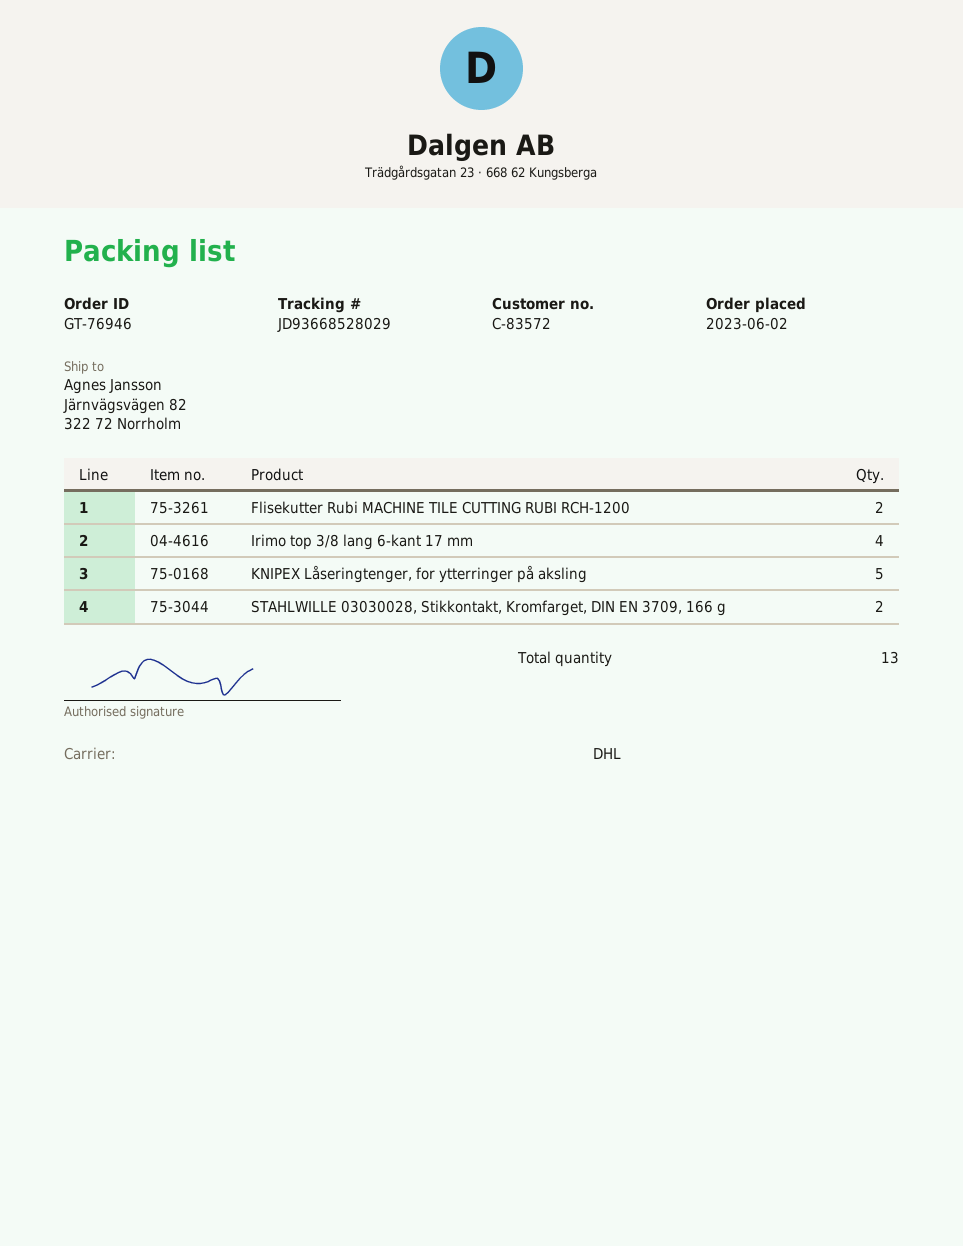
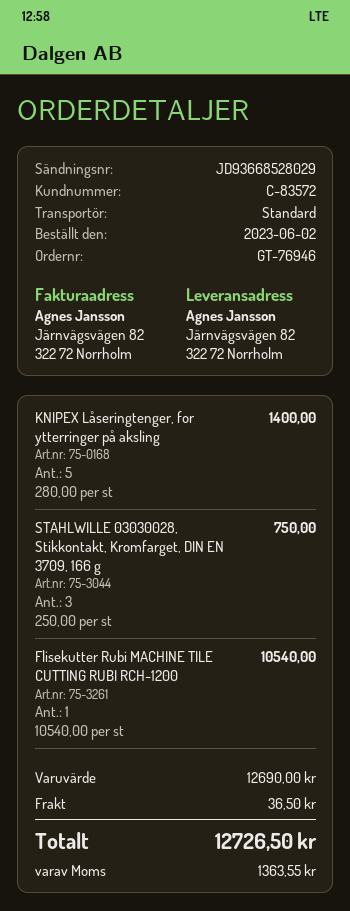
shipping method: DHL -> standard
Flisekutter Rubi MACHINE TILE CUTTING RUBI RCH-1200: 2 -> 1
Irimo top 3/8 lang 6-kant 17 mm: 4 -> none
STAHLWILLE 03030028, Stikkontakt, Kromfarget, DIN EN 3709, 166 g: 2 -> 3

